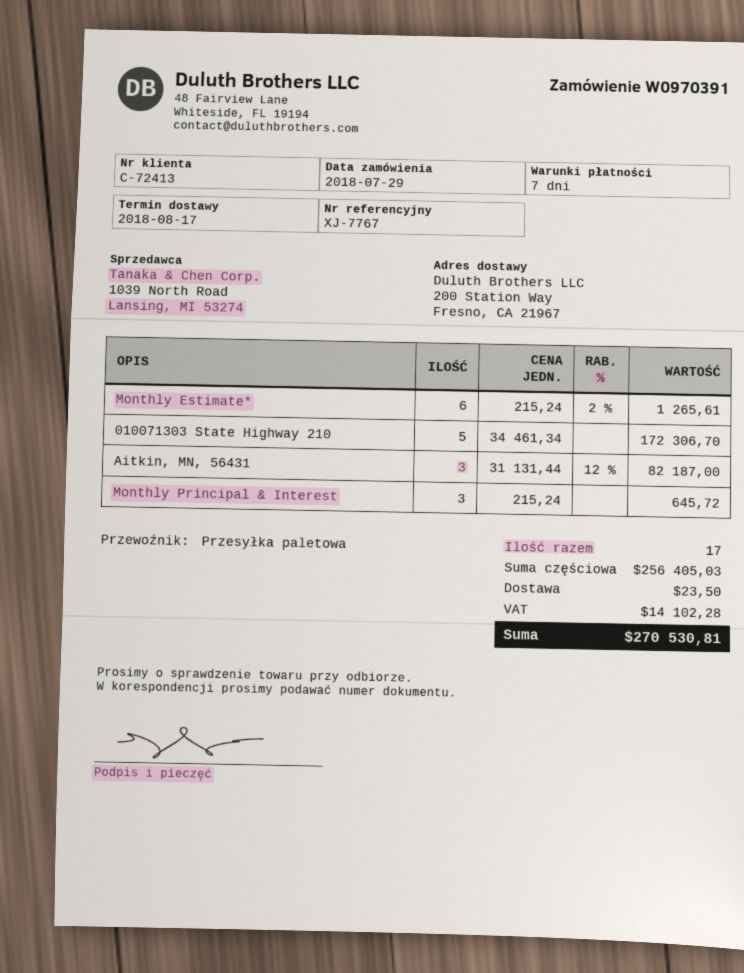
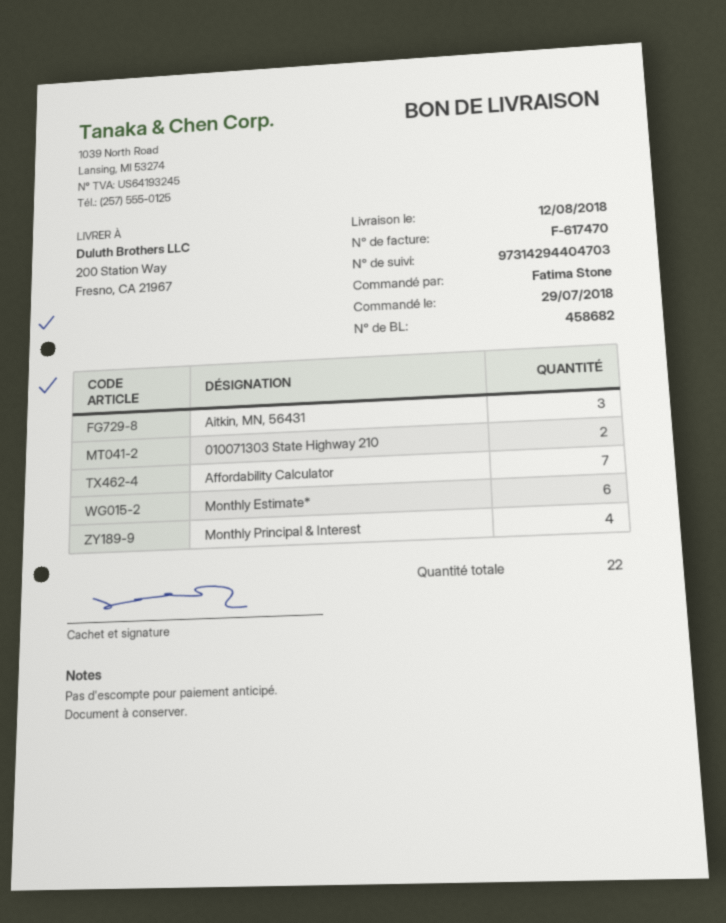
delivery date: 2018-08-17 -> 2018-08-12
010071303 State Highway 210: 5 -> 2
Monthly Principal & Interest: 3 -> 4
Affordability Calculator: none -> 7
total quantity: 17 -> 22

